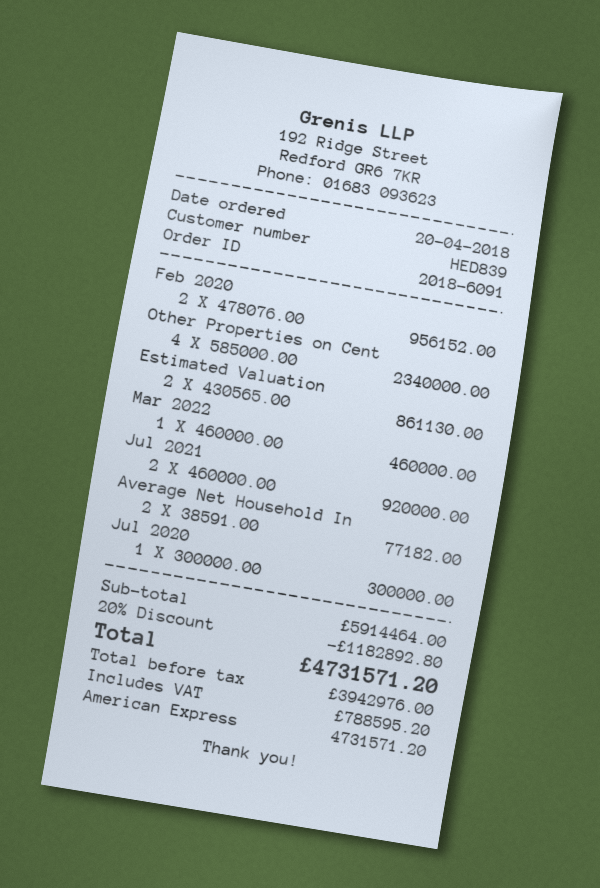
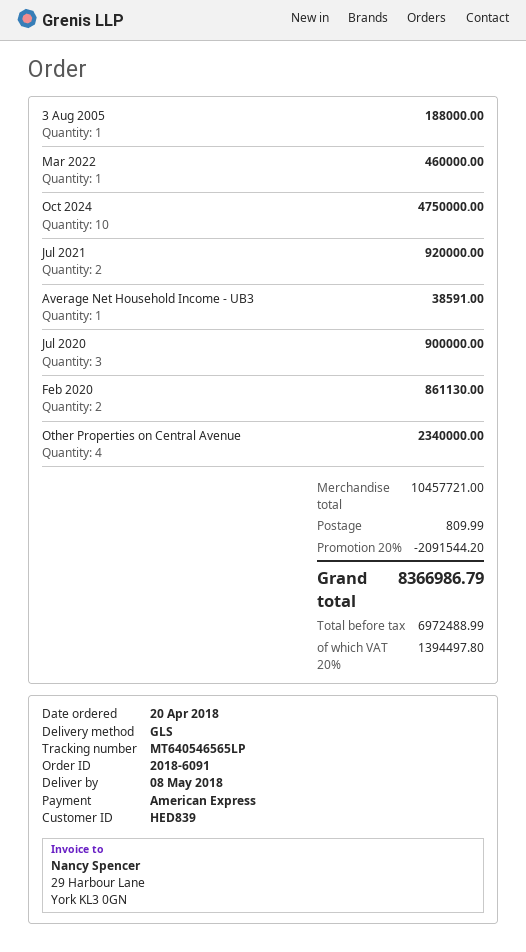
Feb 2020: 2 for 956152.00 -> 2 for 861130.00
Estimated Valuation: 2 for 861130.00 -> none
Average Net Household In: 2 for 77182.00 -> 1 for 38591.00
Jul 2020: 1 for 300000.00 -> 3 for 900000.00
3 Aug 2005: none -> 1 for 188000.00
Oct 2024: none -> 10 for 4750000.00
subtotal: 5914464.00 -> 10457721.00
discount: 20% = 1182892.80 -> 20% = 2091544.20
shipping: none -> 809.99
net: 3942976.00 -> 6972488.99
tax: 788595.20 -> 1394497.80
total: 4731571.20 -> 8366986.79

